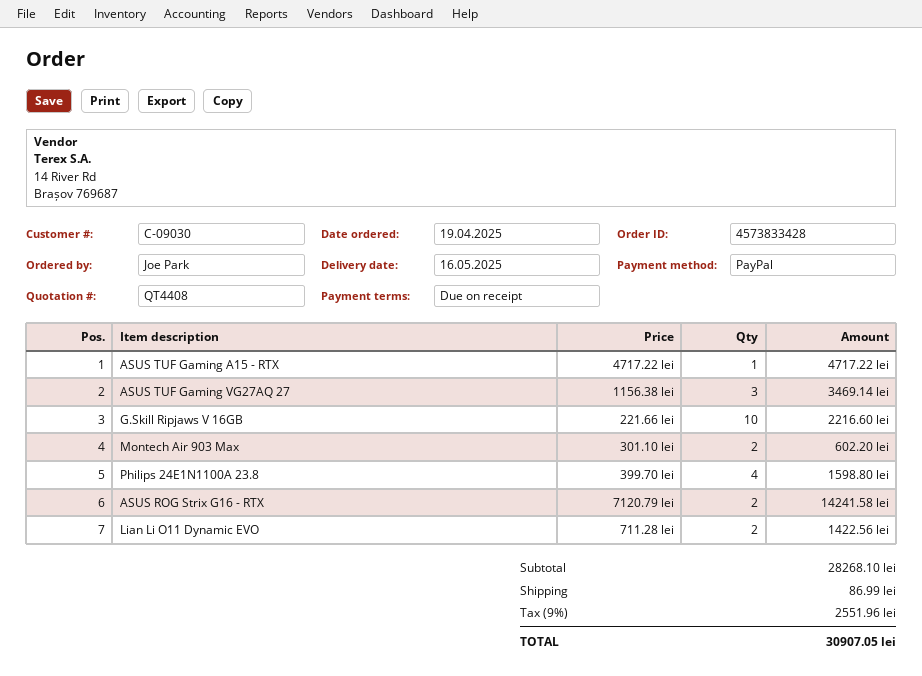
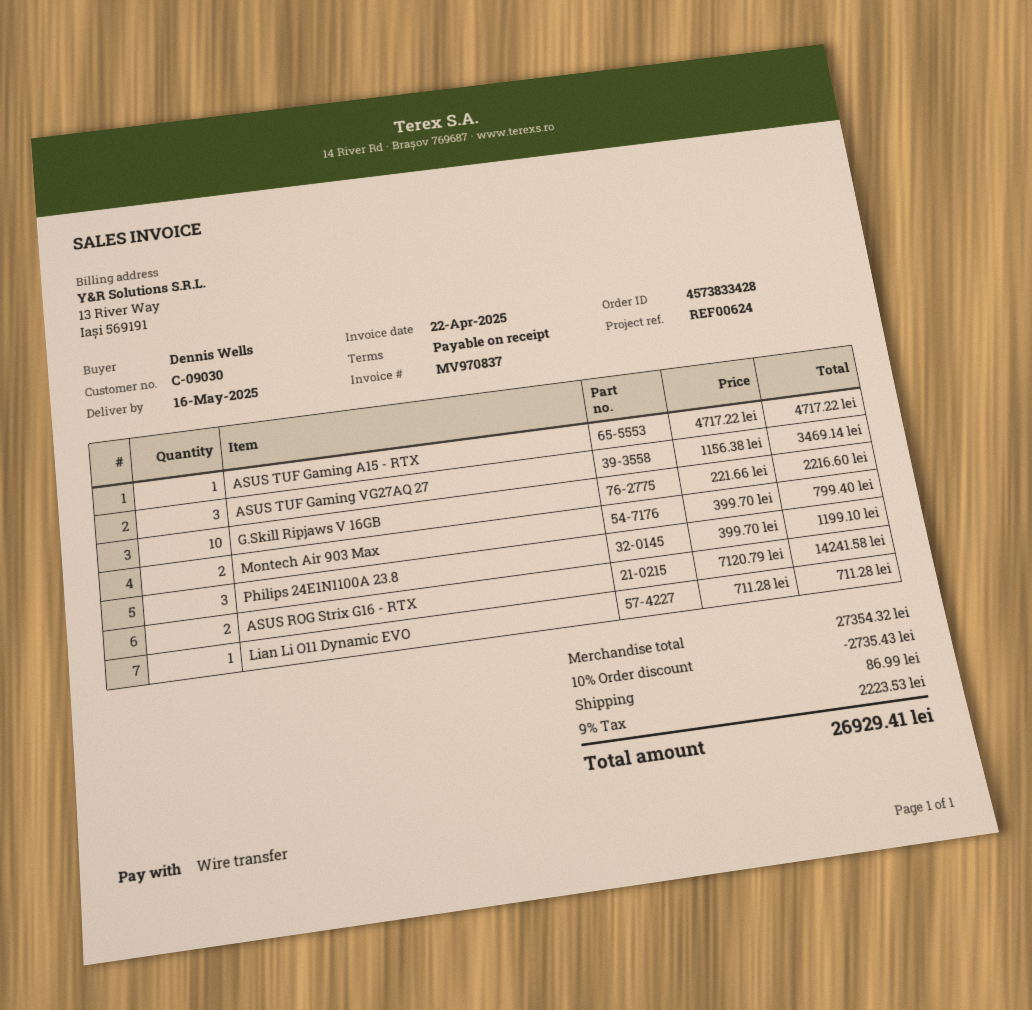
ordered by: Joe Park -> Dennis Wells
payment method: PayPal -> bank transfer
Montech Air 903 Max: 2 x 301.10 = 602.20 -> 2 x 399.70 = 799.40
Philips 24E1N1100A 23.8: 4 x 399.70 = 1598.80 -> 3 x 399.70 = 1199.10
Lian Li O11 Dynamic EVO: 2 x 711.28 = 1422.56 -> 1 x 711.28 = 711.28
subtotal: 28268.10 -> 27354.32
discount: none -> 10% = 2735.43
tax: 9% = 2551.96 -> 9% = 2223.53
total: 30907.05 -> 26929.41

